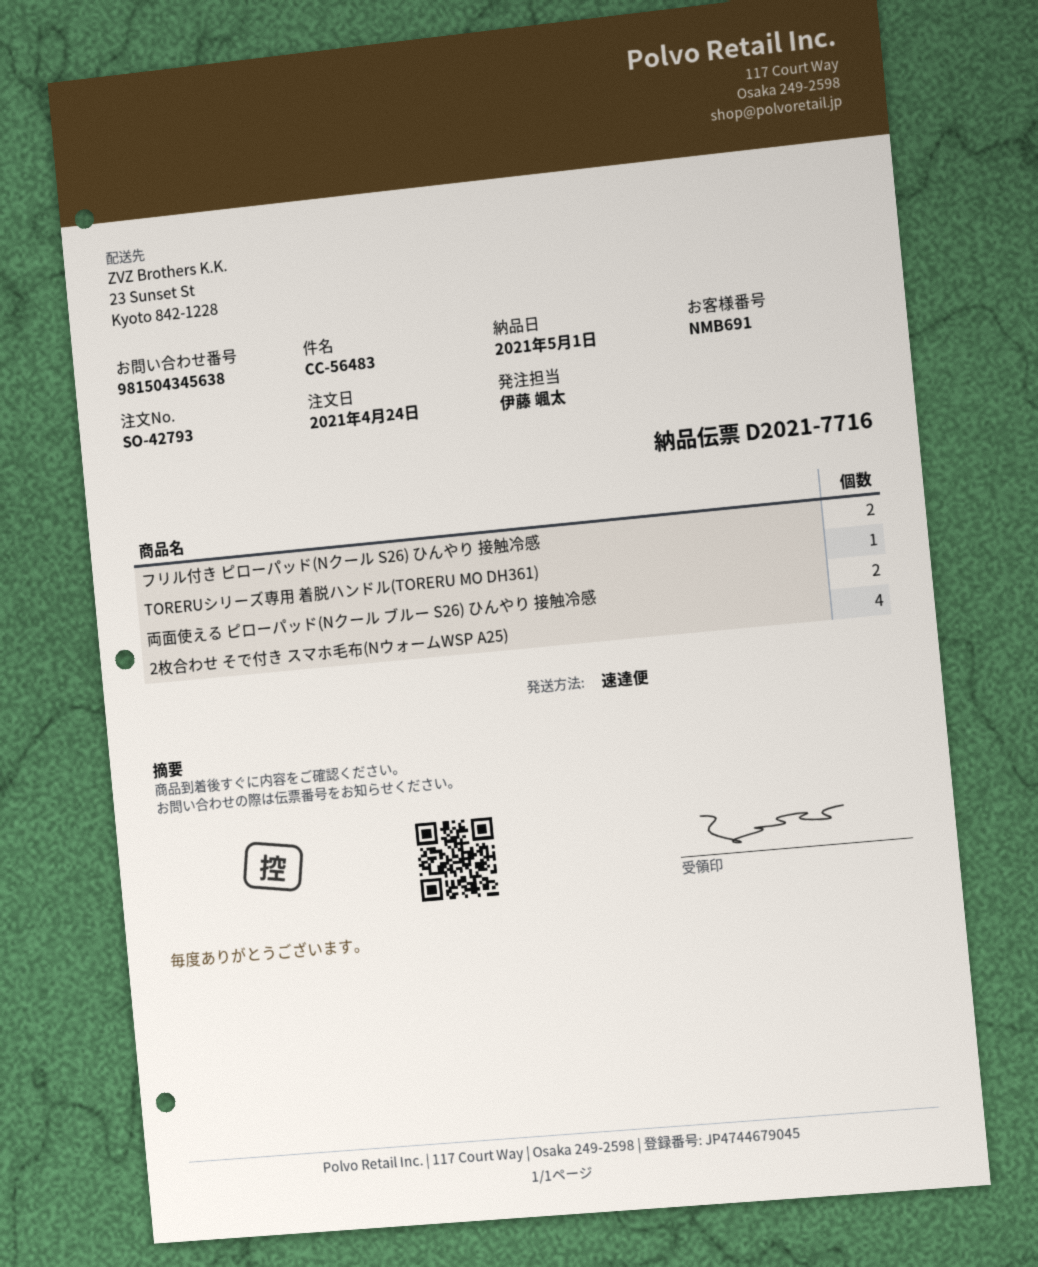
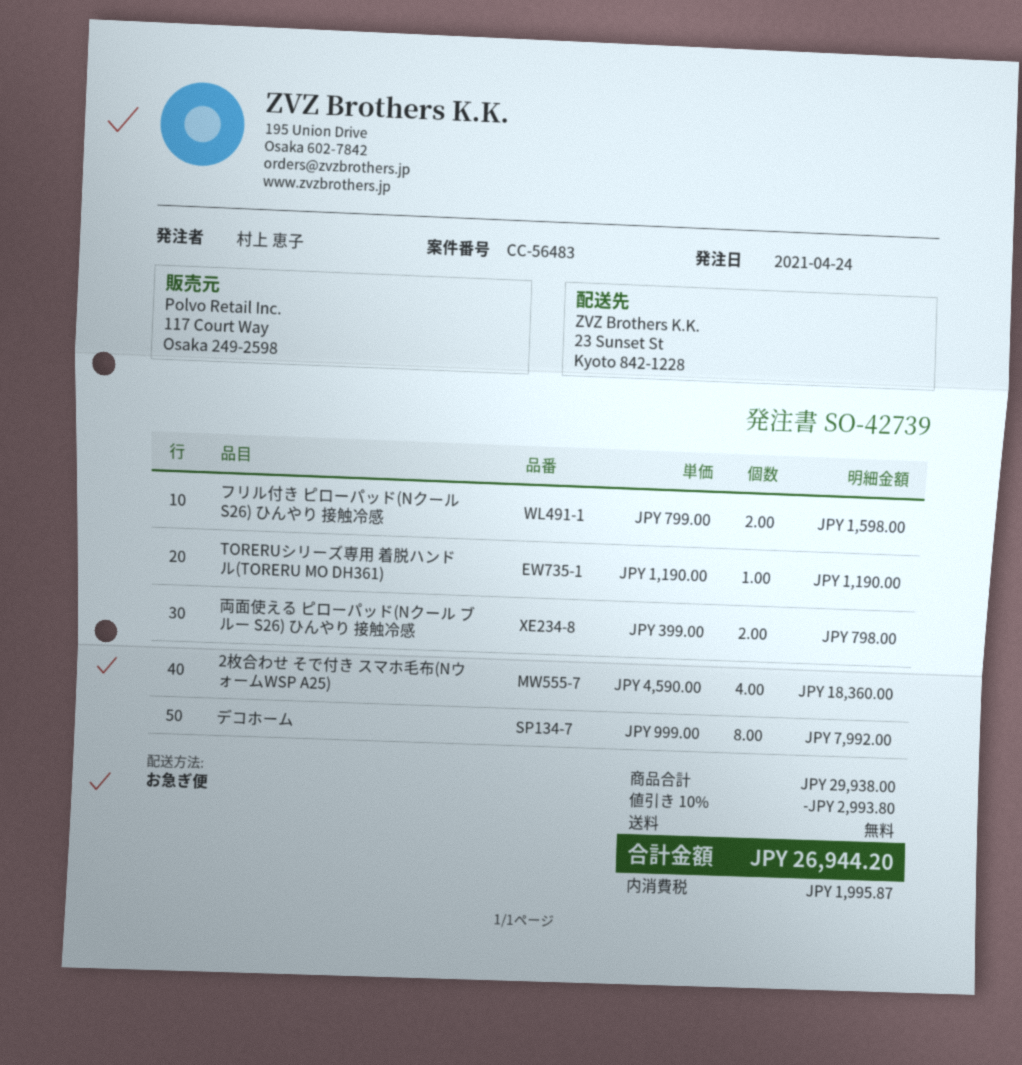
order number: SO-42793 -> SO-42739
ordered by: 伊藤 颯太 -> 村上 恵子
デコホーム: none -> 8

